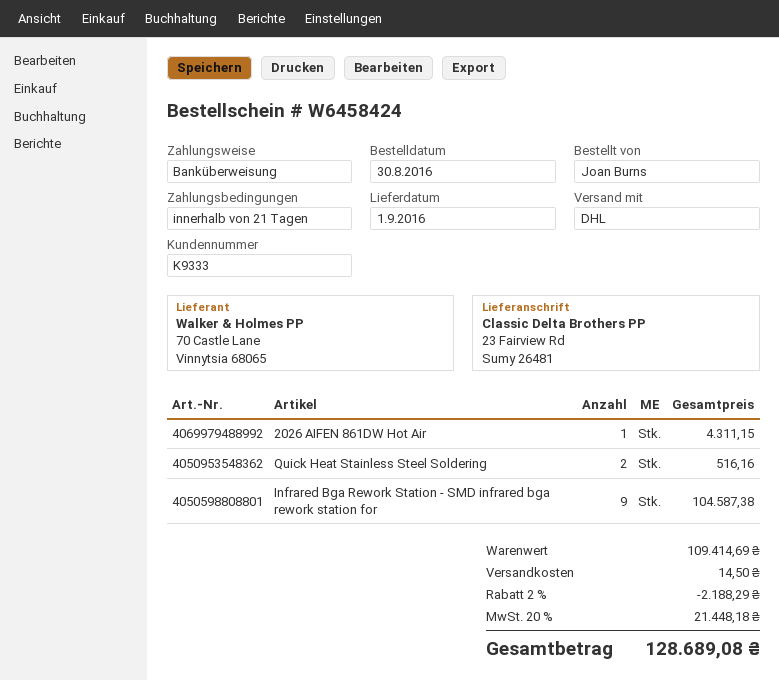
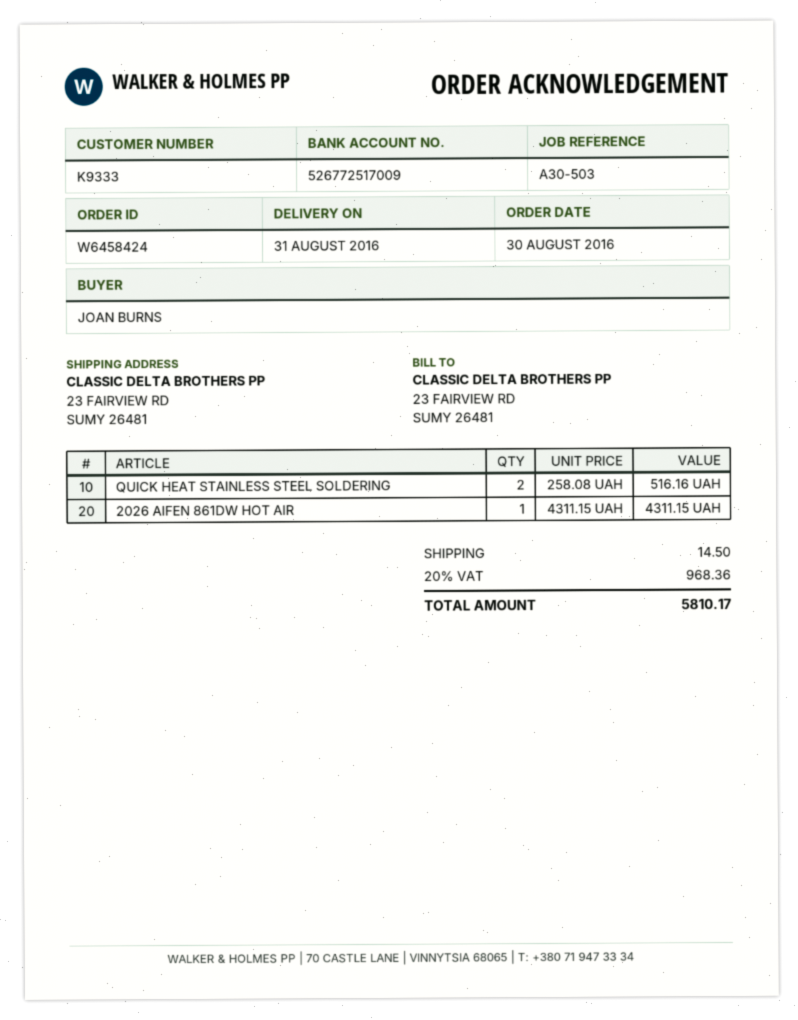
delivery date: 2016-09-01 -> 2016-08-31
Infrared Bga Rework Station - SMD infrared bga rework station for: 9 for 104587.38 -> none
discount: 2% = 2188.29 -> none
tax: 20% = 21448.18 -> 20% = 968.36
total: 128689.08 -> 5810.17

